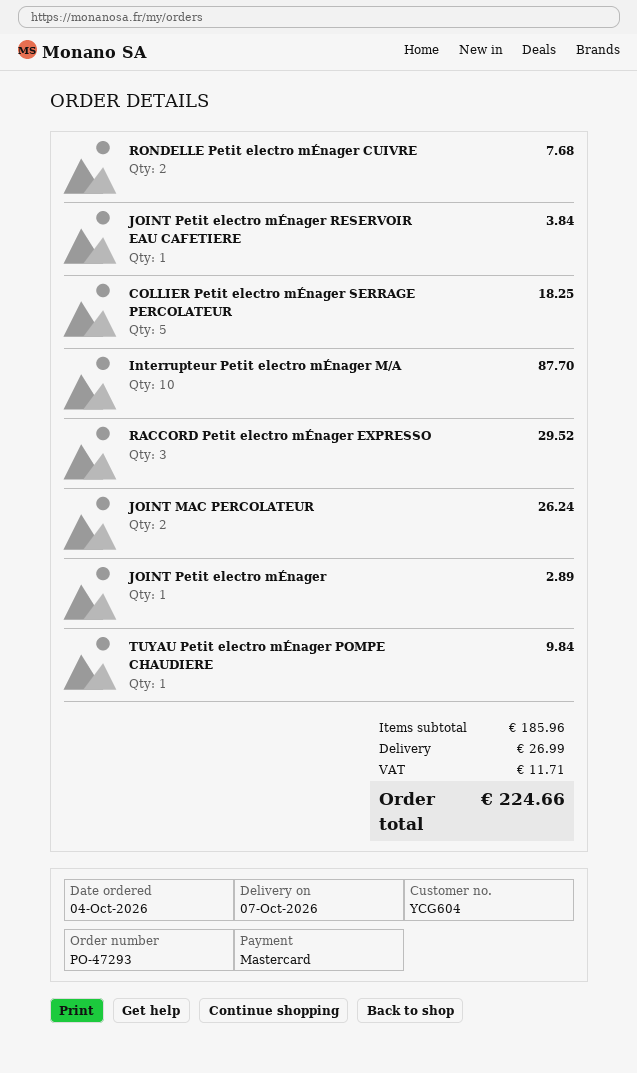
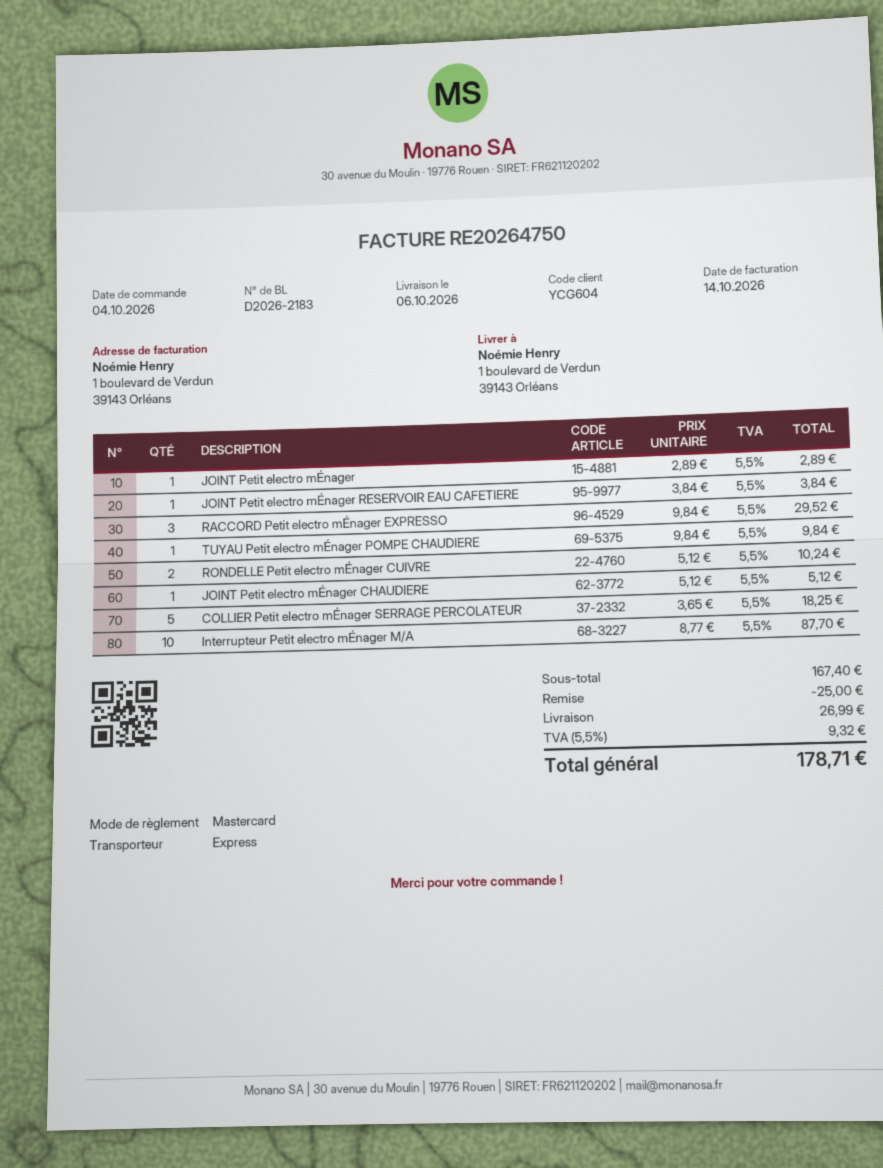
delivery date: 2026-10-07 -> 2026-10-06
RONDELLE Petit electro mÉnager CUIVRE: 2 for 7.68 -> 2 for 10.24
JOINT MAC PERCOLATEUR: 2 for 26.24 -> none
JOINT Petit electro mÉnager CHAUDIERE: none -> 1 for 5.12
subtotal: 185.96 -> 167.40
discount: none -> 25.00
tax: 11.71 -> 9.32
total: 224.66 -> 178.71

